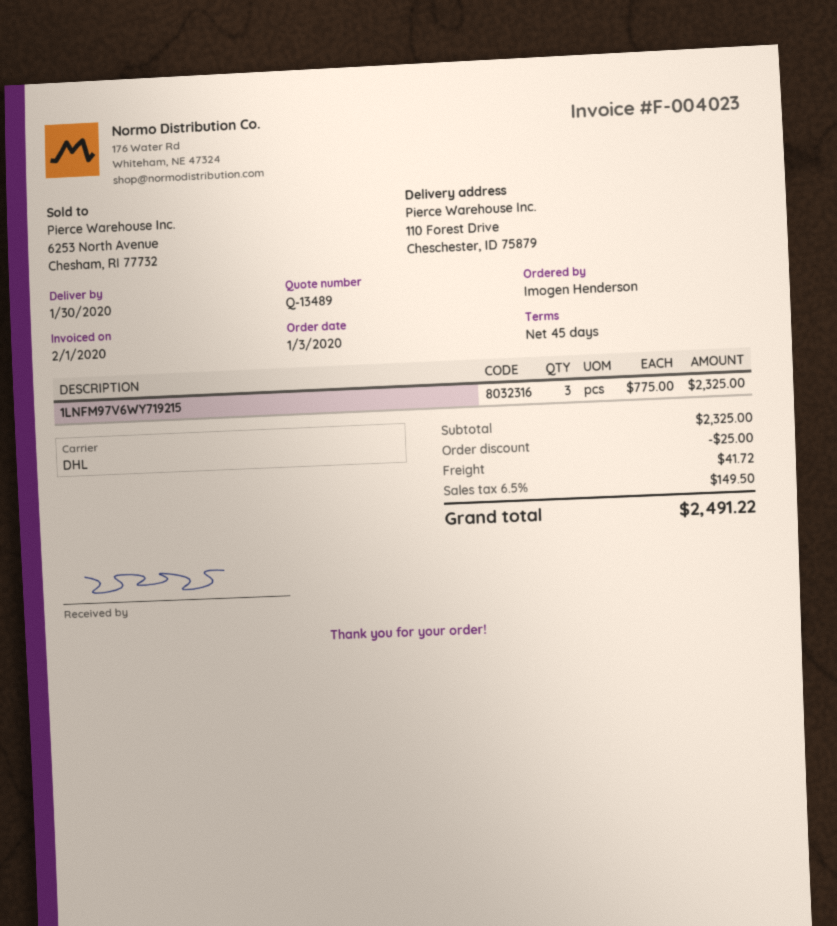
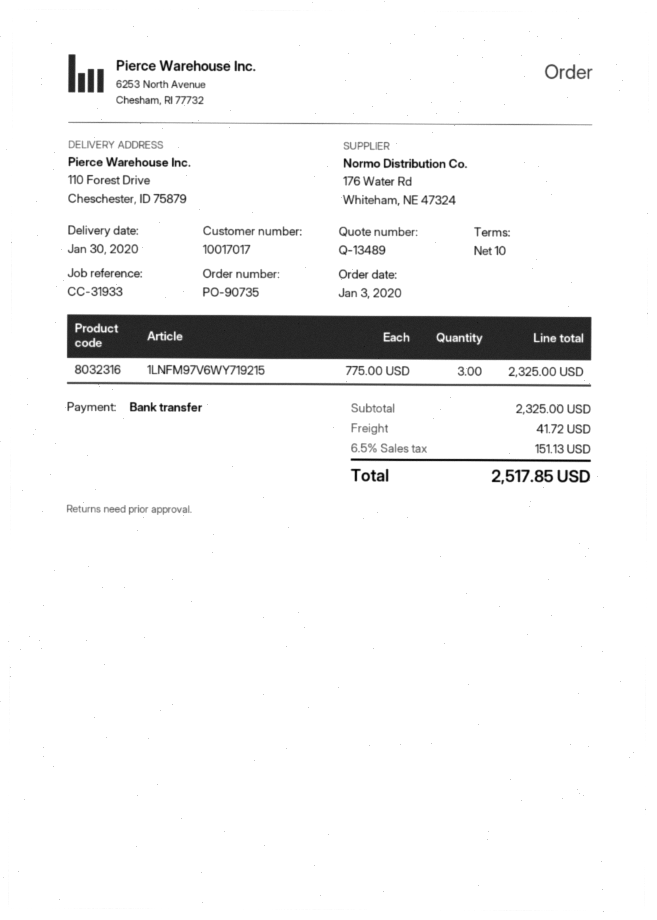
payment terms: 45 days -> 10 days
discount: 25.00 -> none
tax: 6.5% = 149.50 -> 6.5% = 151.13
total: 2491.22 -> 2517.85

